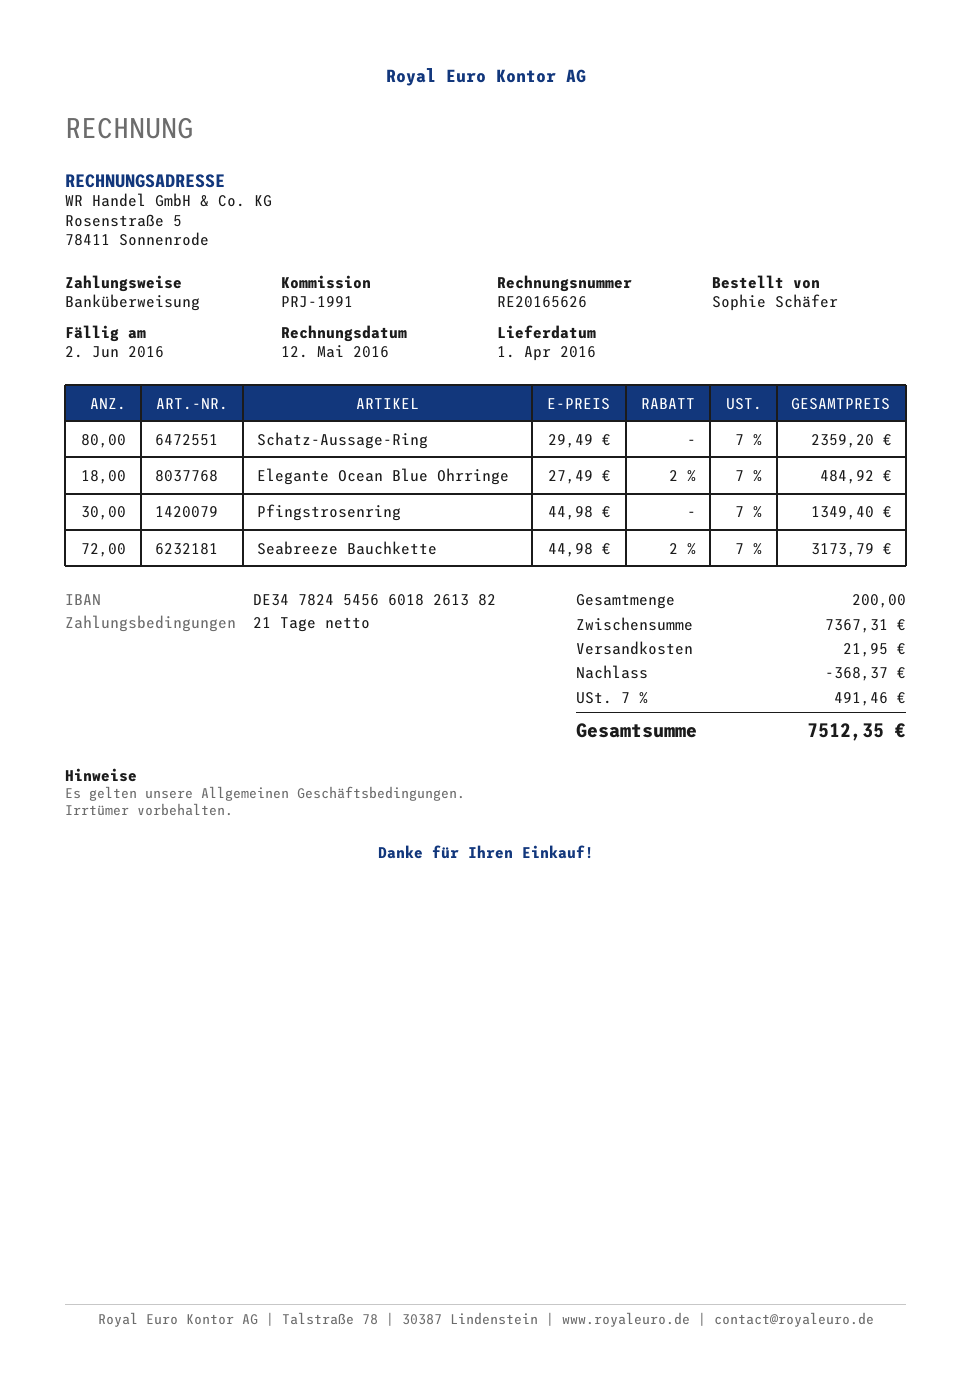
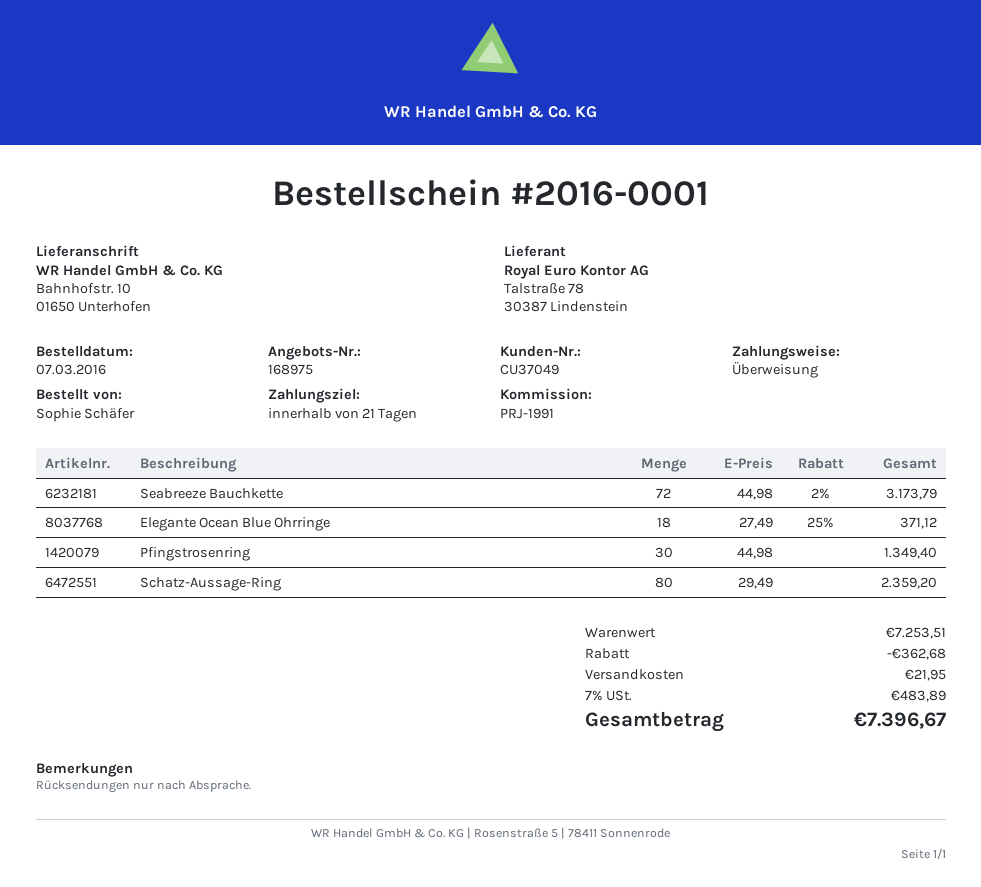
Elegante Ocean Blue Ohrringe: 18 x 27.49 - 2% = 484.92 -> 18 x 27.49 - 25% = 371.12
subtotal: 7367.31 -> 7253.51
discount: 368.37 -> 362.68
tax: 7% = 491.46 -> 7% = 483.89
total: 7512.35 -> 7396.67

